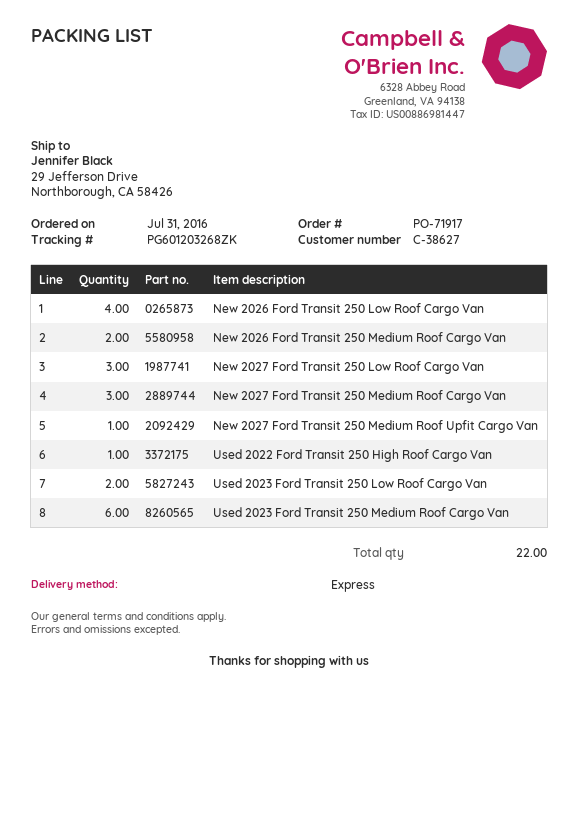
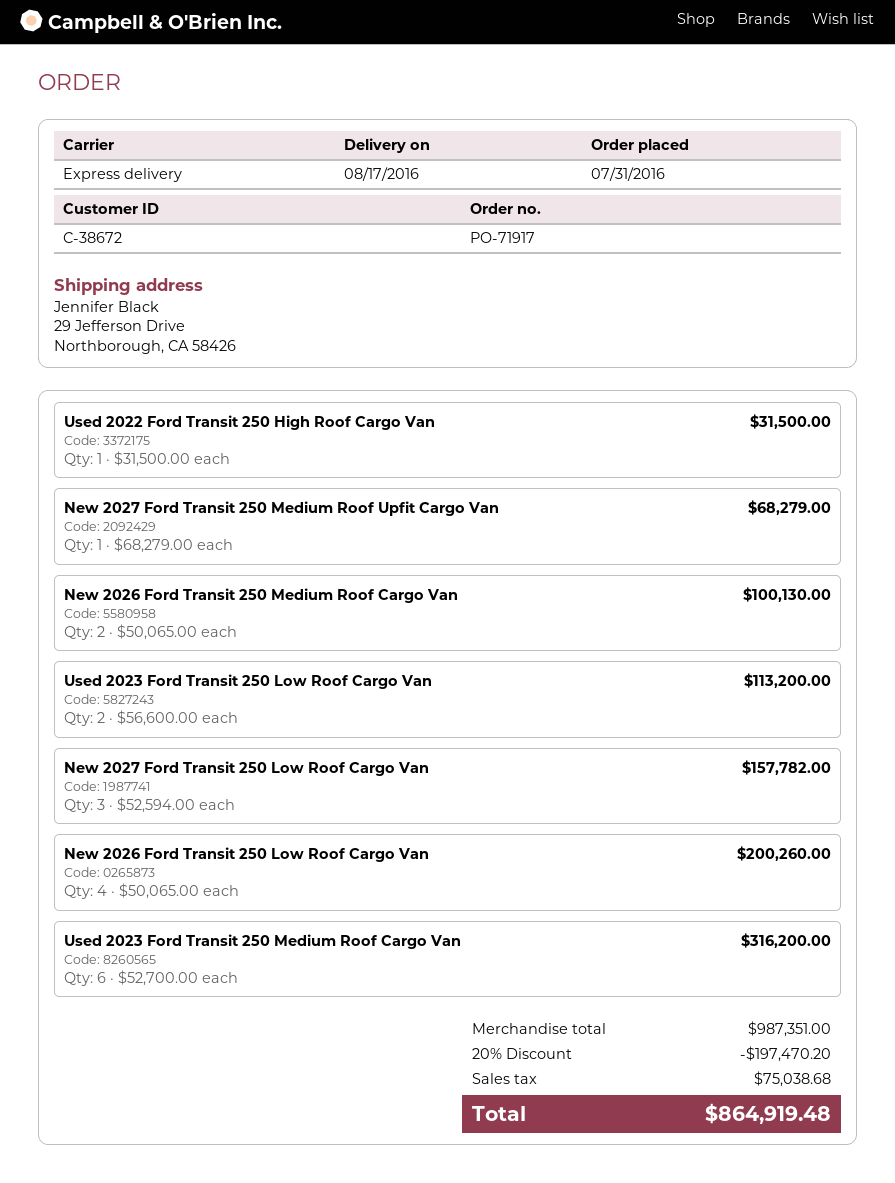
customer number: C-38627 -> C-38672
New 2027 Ford Transit 250 Medium Roof Cargo Van: 3 -> none

